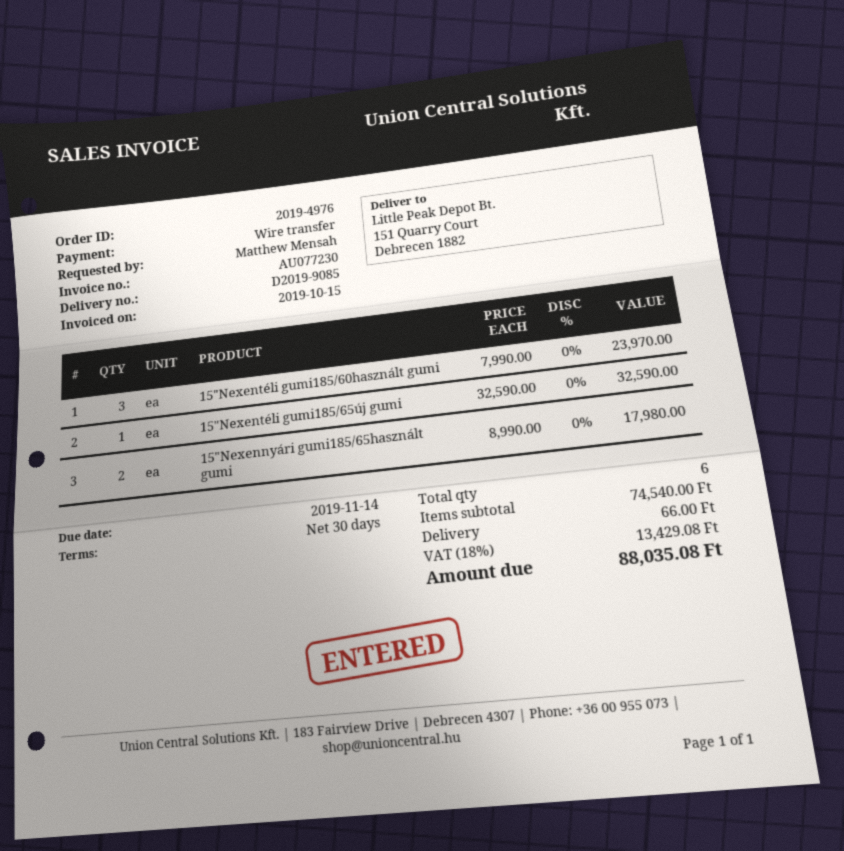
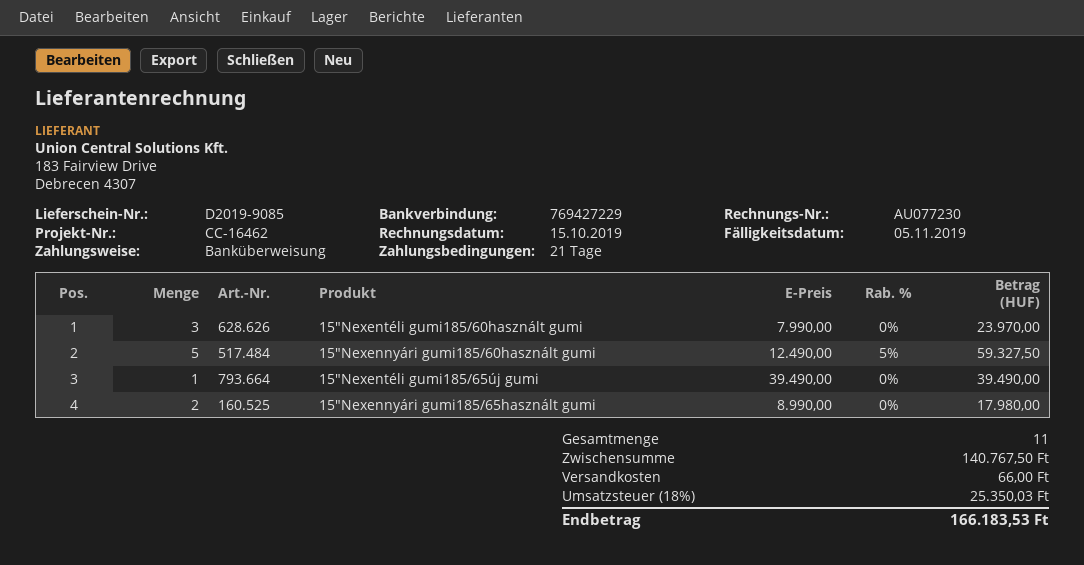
payment terms: 30 days -> 21 days
due date: 2019-11-14 -> 2019-11-05
15"Nexentéli gumi185/65új gumi: 1 x 32590.00 = 32590.00 -> 1 x 39490.00 = 39490.00
15"Nexennyári gumi185/60használt gumi: none -> 5 x 12490.00 - 5% = 59327.50
total quantity: 6 -> 11
subtotal: 74540.00 -> 140767.50
tax: 18% = 13429.08 -> 18% = 25350.03
total: 88035.08 -> 166183.53

